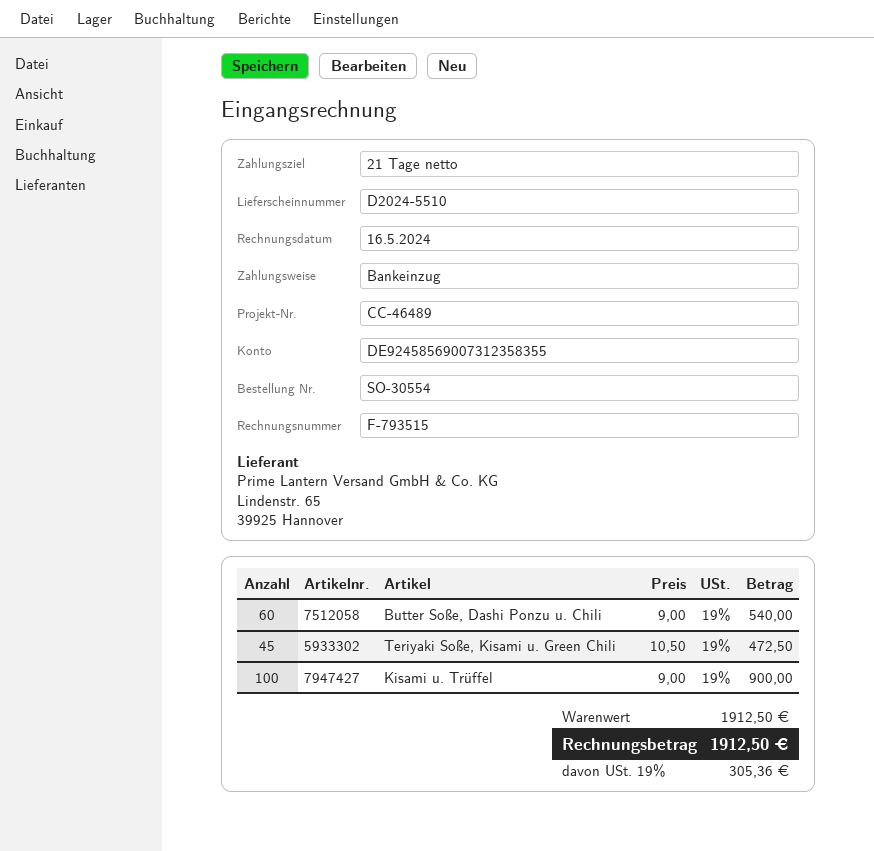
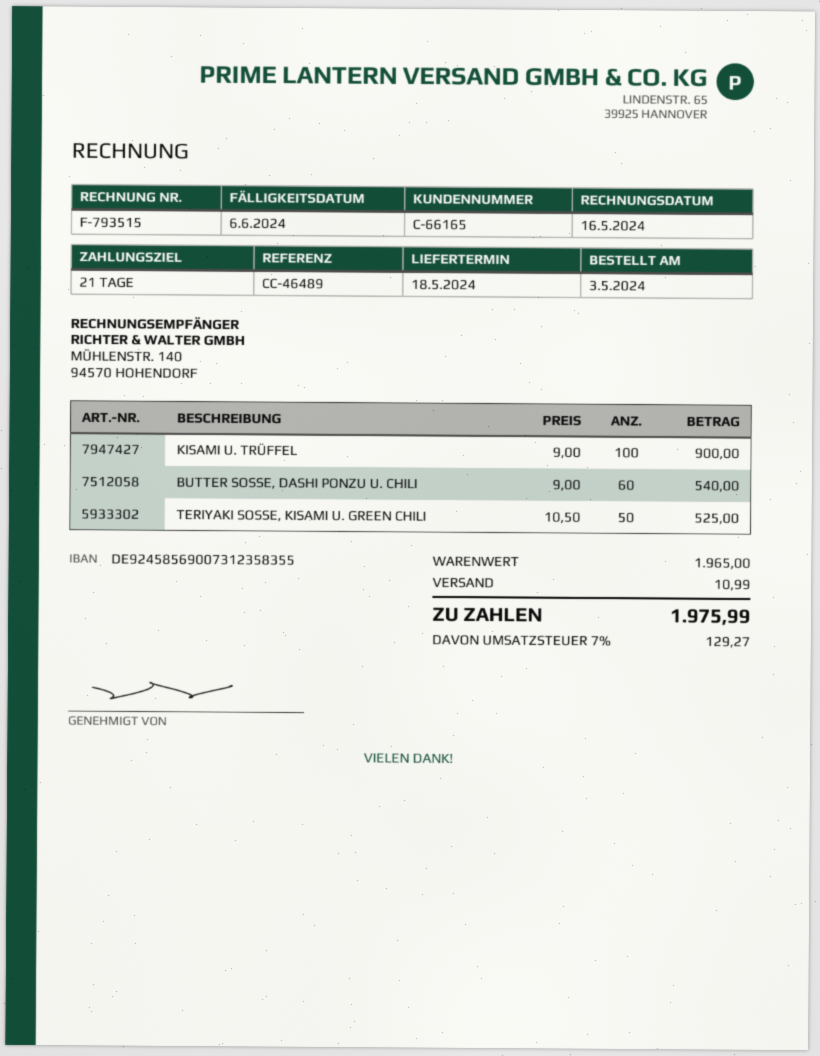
Teriyaki Soße, Kisami u. Green Chili: 45 x 10.50 = 472.50 -> 50 x 10.50 = 525.00
subtotal: 1912.50 -> 1965.00
shipping: none -> 10.99
tax: 19% = 305.36 -> 7% = 129.27
total: 1912.50 -> 1975.99

